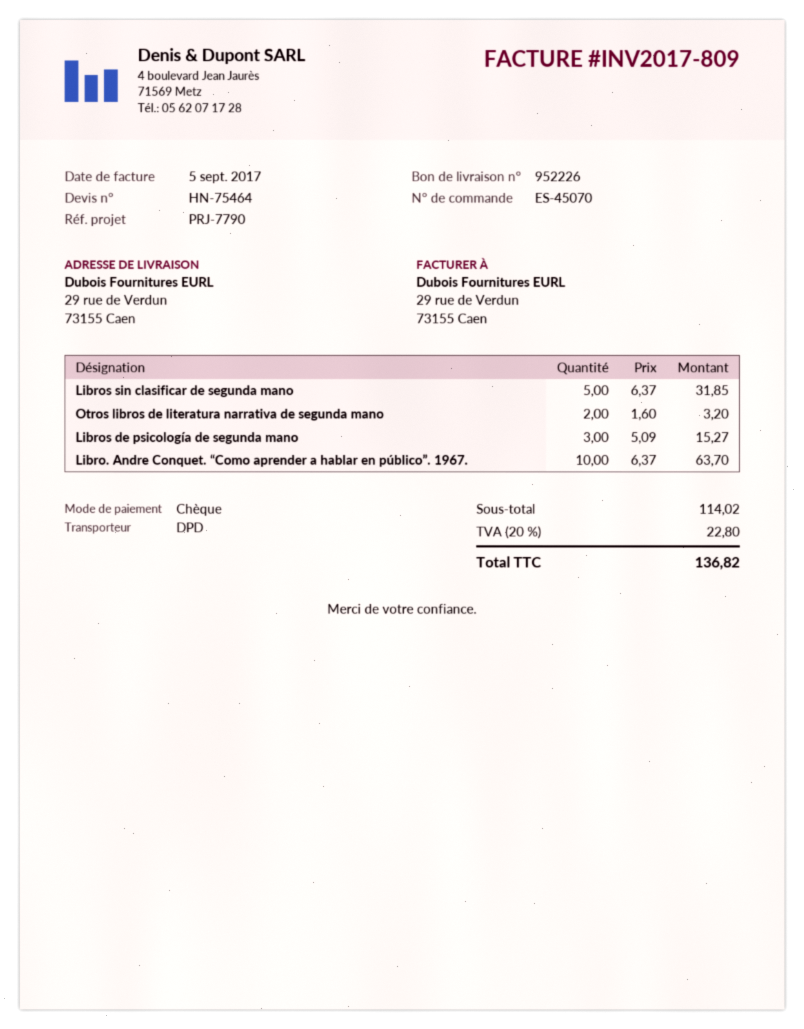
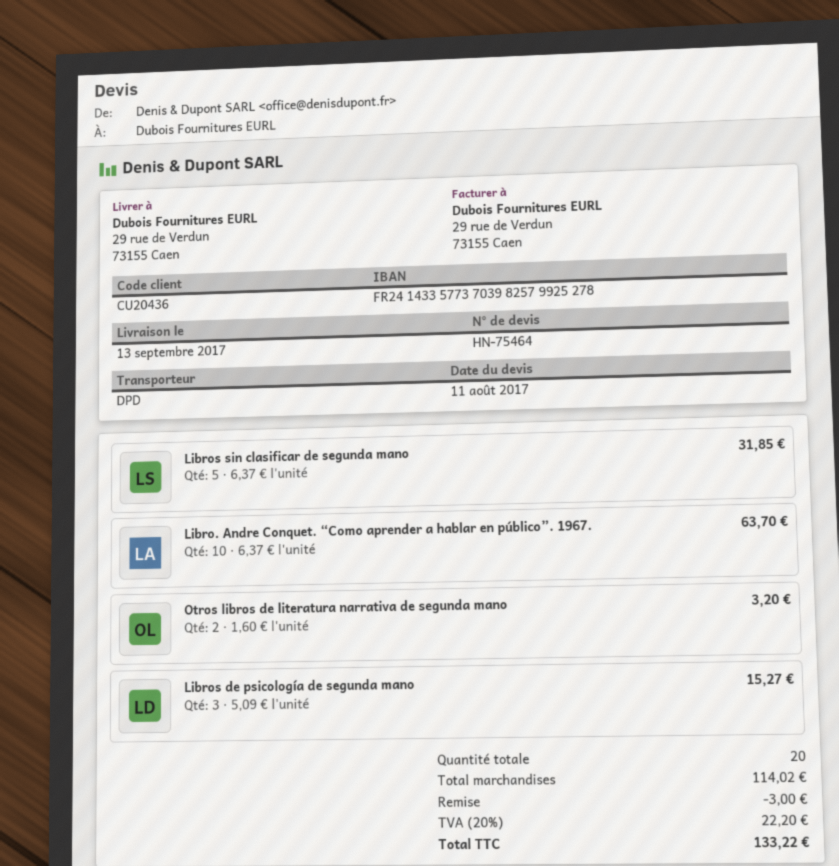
discount: none -> 3.00
tax: 20% = 22.80 -> 20% = 22.20
total: 136.82 -> 133.22

